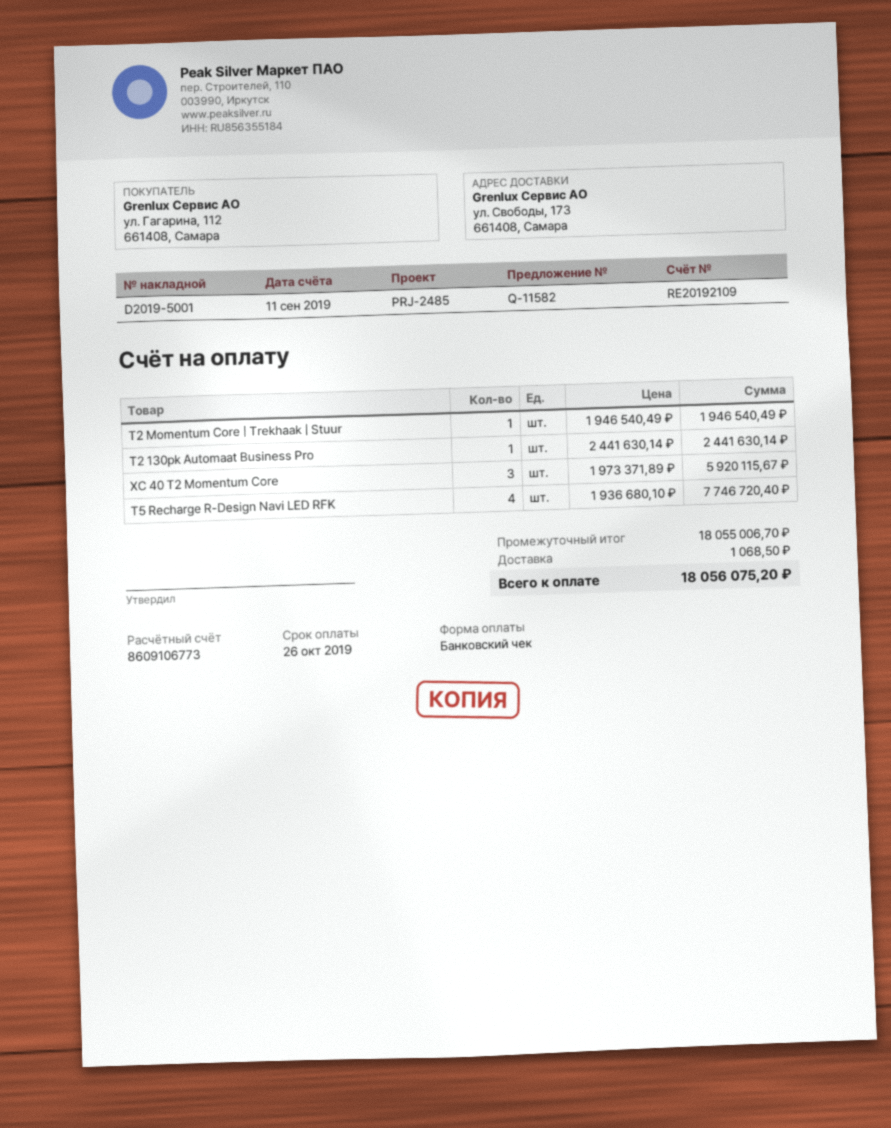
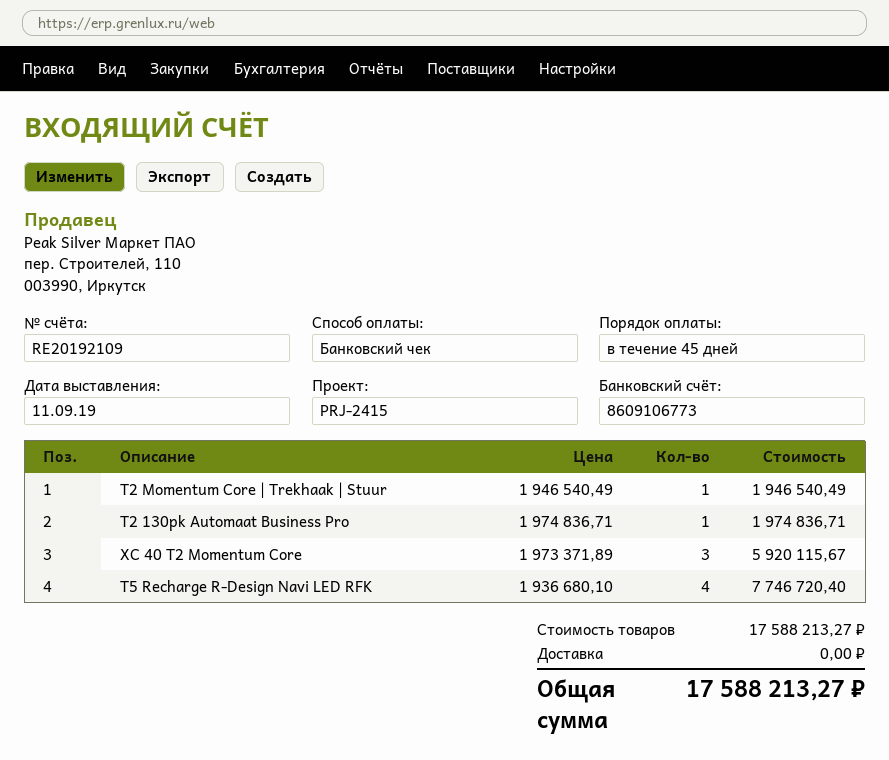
reference: PRJ-2485 -> PRJ-2415
T2 130pk Automaat Business Pro: 1 x 2441630.14 = 2441630.14 -> 1 x 1974836.71 = 1974836.71
subtotal: 18055006.70 -> 17588213.27
shipping: 1068.50 -> 0.00
total: 18056075.20 -> 17588213.27

